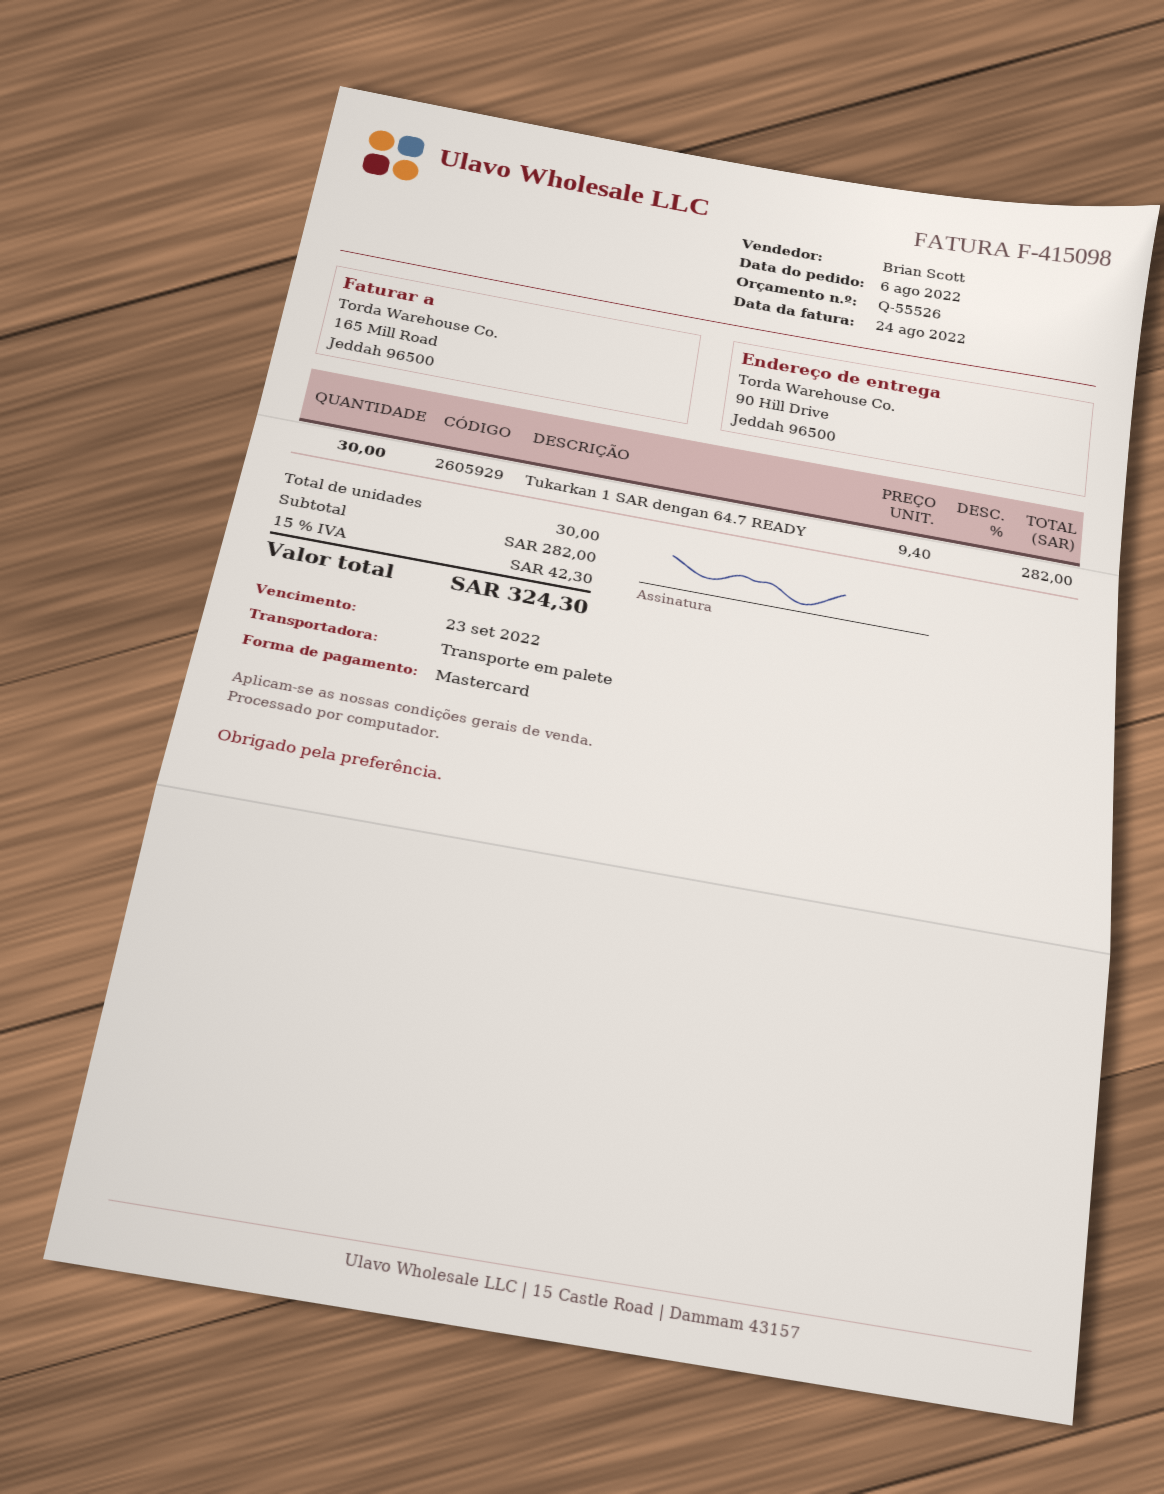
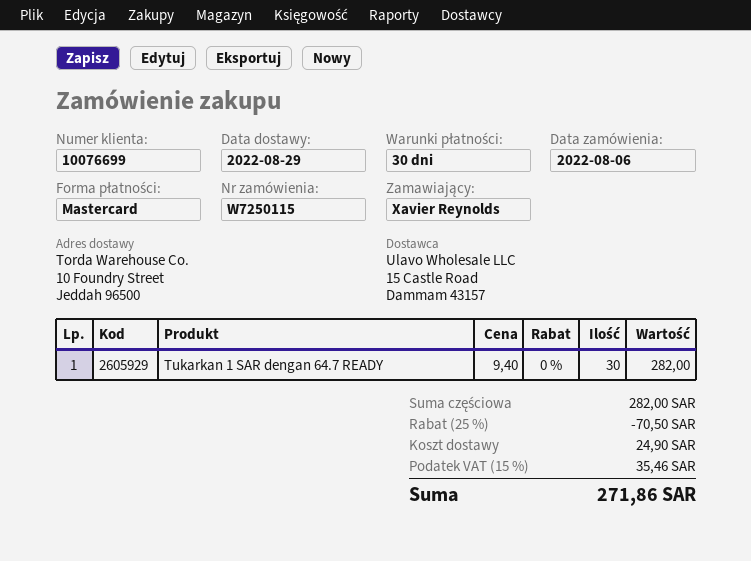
ship to: 90 Hill Drive, Jeddah 96500 -> 10 Foundry Street, Jeddah 96500
discount: none -> 25% = 70.50
shipping: none -> 24.90
tax: 15% = 42.30 -> 15% = 35.46
total: 324.30 -> 271.86

